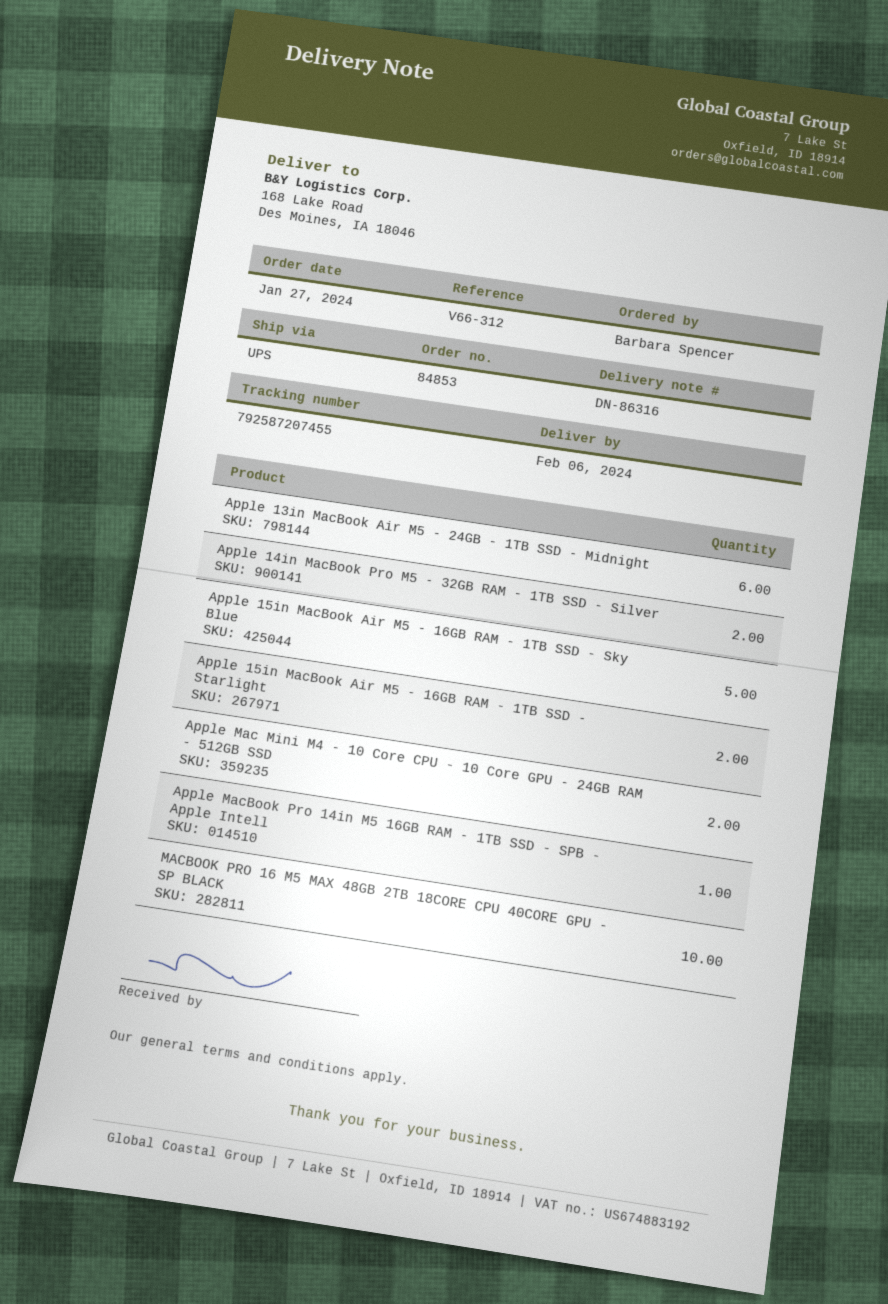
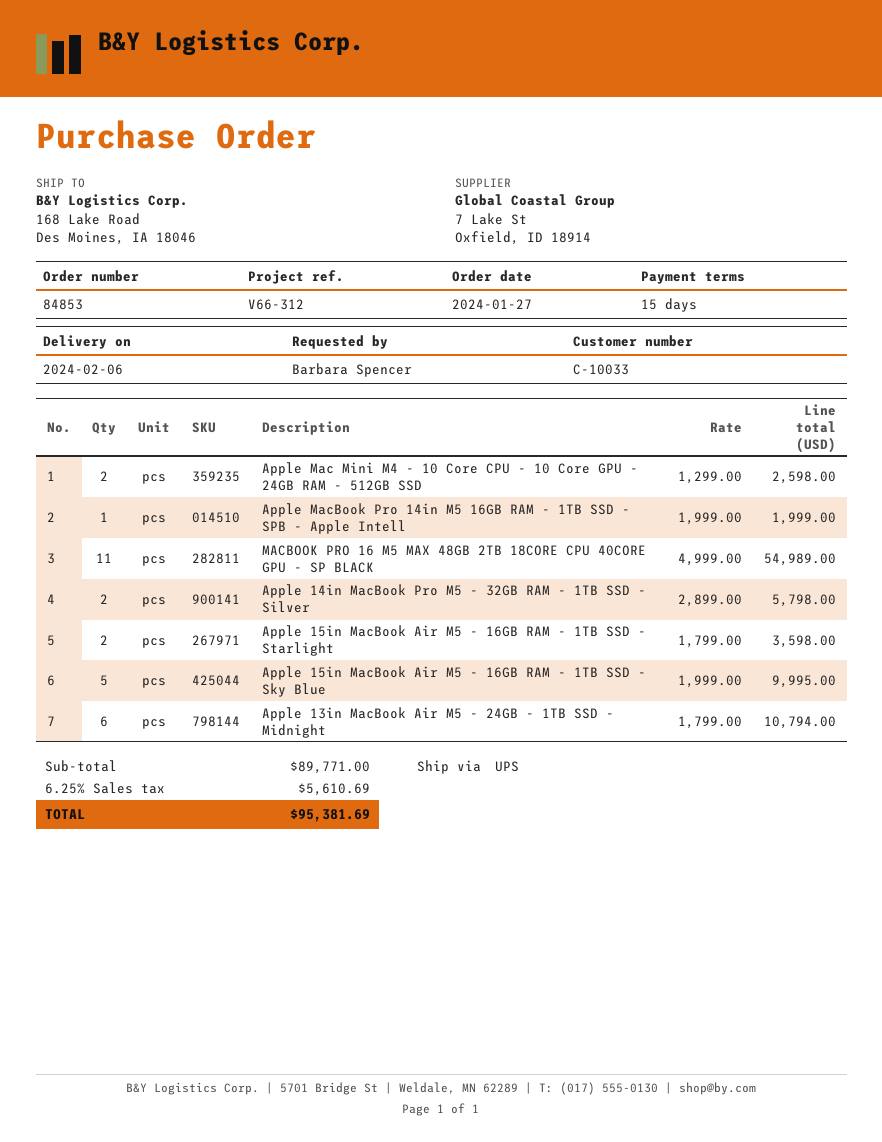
MACBOOK PRO 16 M5 MAX 48GB 2TB 18CORE CPU 40CORE GPU - SP BLACK: 10 -> 11

